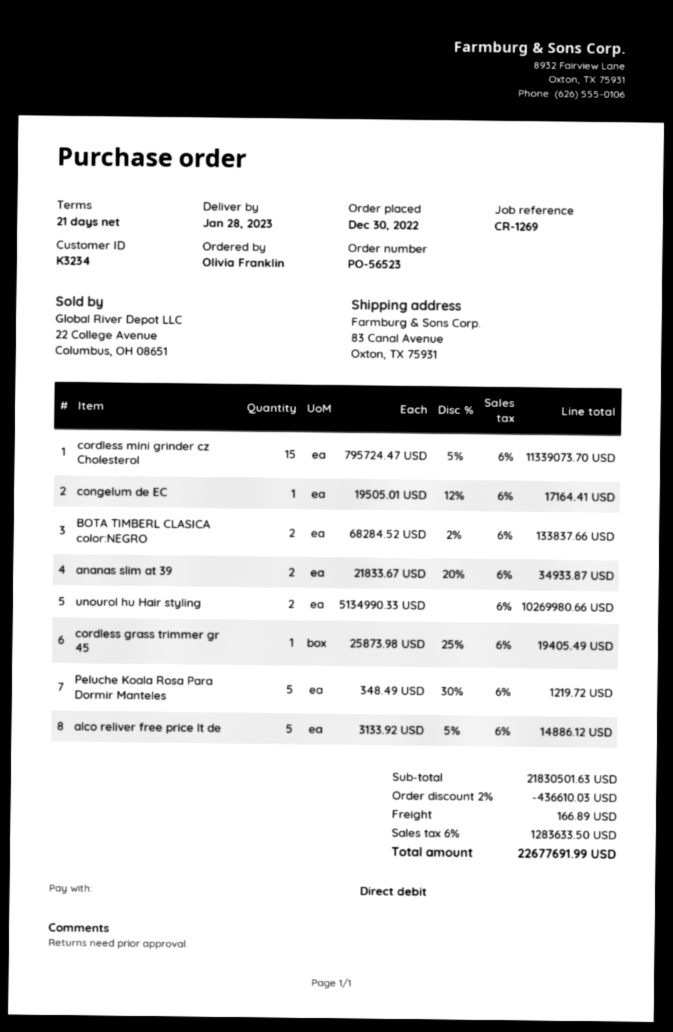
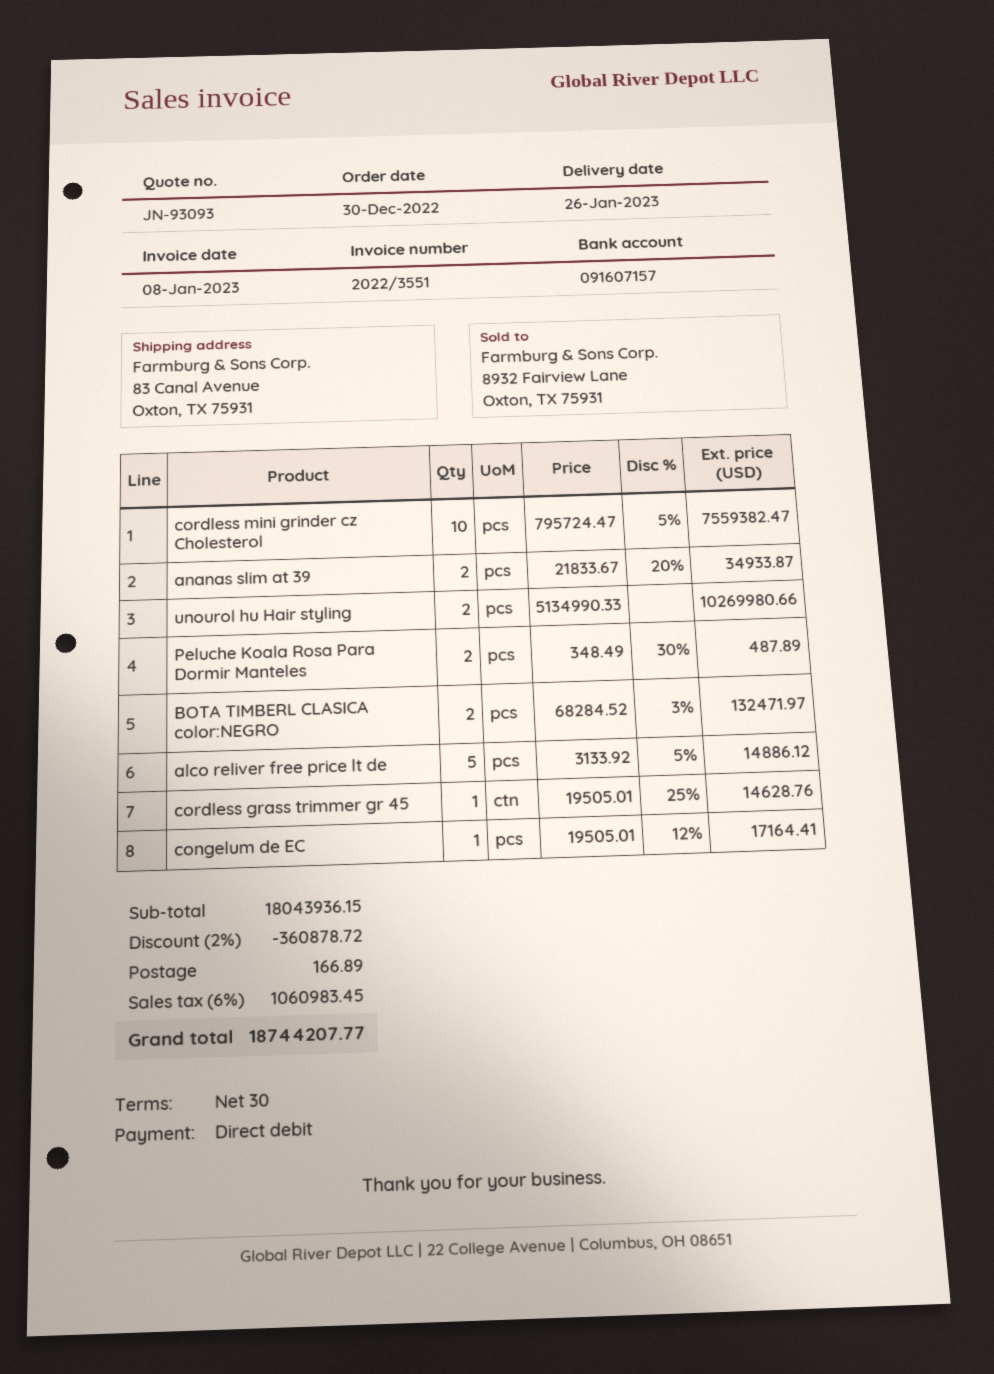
delivery date: 2023-01-28 -> 2023-01-26
payment terms: 21 days -> 30 days
cordless mini grinder cz Cholesterol: 15 x 795724.47 - 5% = 11339073.70 -> 10 x 795724.47 - 5% = 7559382.47
BOTA TIMBERL CLASICA color:NEGRO: 2 x 68284.52 - 2% = 133837.66 -> 2 x 68284.52 - 3% = 132471.97
cordless grass trimmer gr 45: 1 x 25873.98 - 25% = 19405.49 -> 1 x 19505.01 - 25% = 14628.76
Peluche Koala Rosa Para Dormir Manteles: 5 x 348.49 - 30% = 1219.72 -> 2 x 348.49 - 30% = 487.89
subtotal: 21830501.63 -> 18043936.15
discount: 2% = 436610.03 -> 2% = 360878.72
tax: 6% = 1283633.50 -> 6% = 1060983.45
total: 22677691.99 -> 18744207.77

